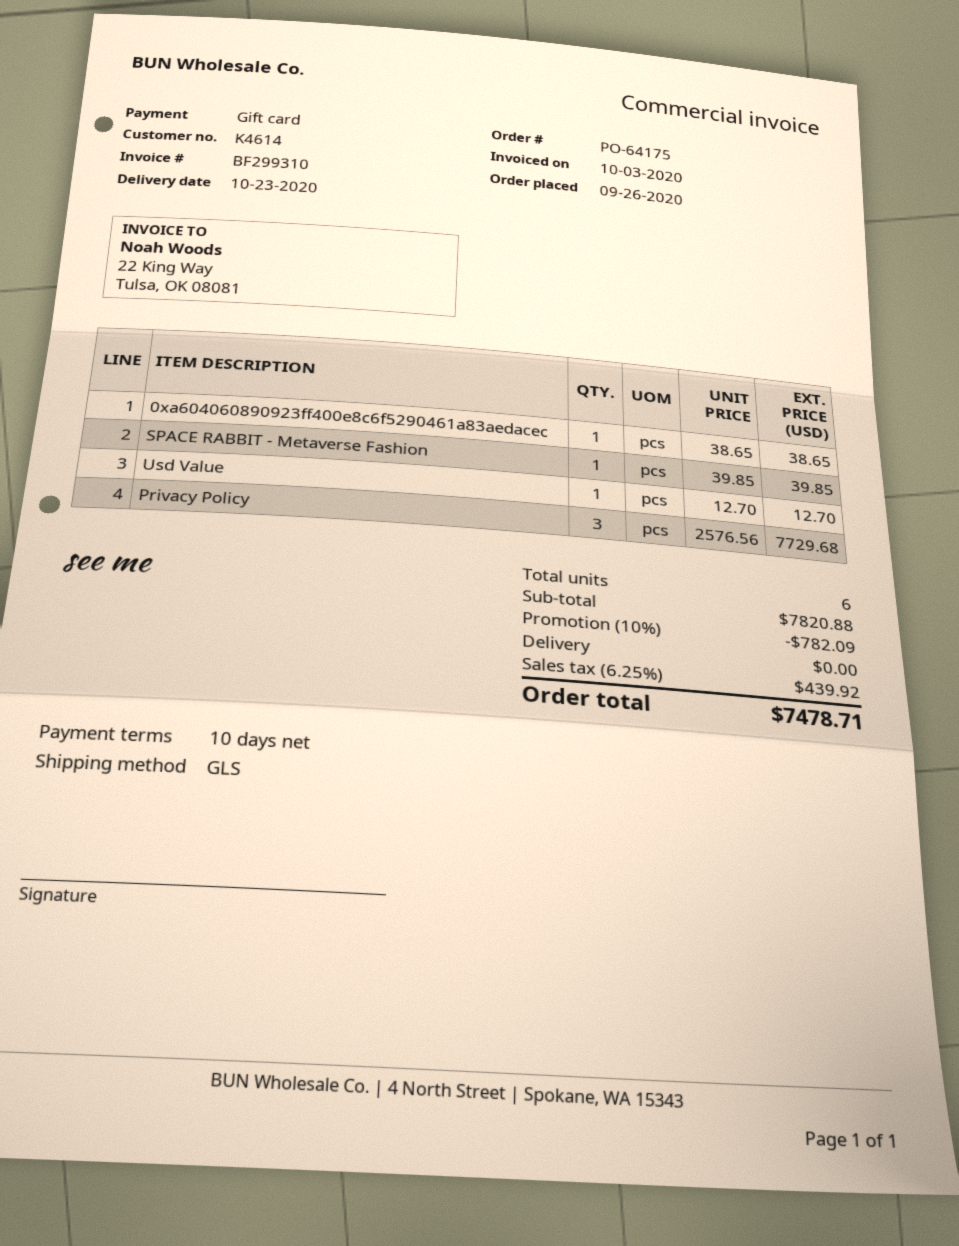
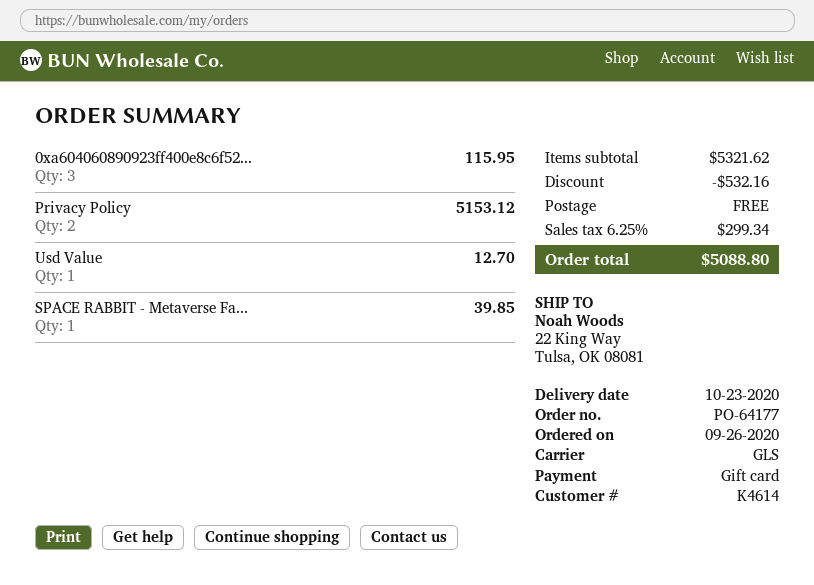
order number: PO-64175 -> PO-64177
0xa604060890923ff400e8c6f5290461a83aedacec: 1 for 38.65 -> 3 for 115.95
Privacy Policy: 3 for 7729.68 -> 2 for 5153.12
subtotal: 7820.88 -> 5321.62
discount: 782.09 -> 532.16
tax: 6.25% = 439.92 -> 6.25% = 299.34
total: 7478.71 -> 5088.80

